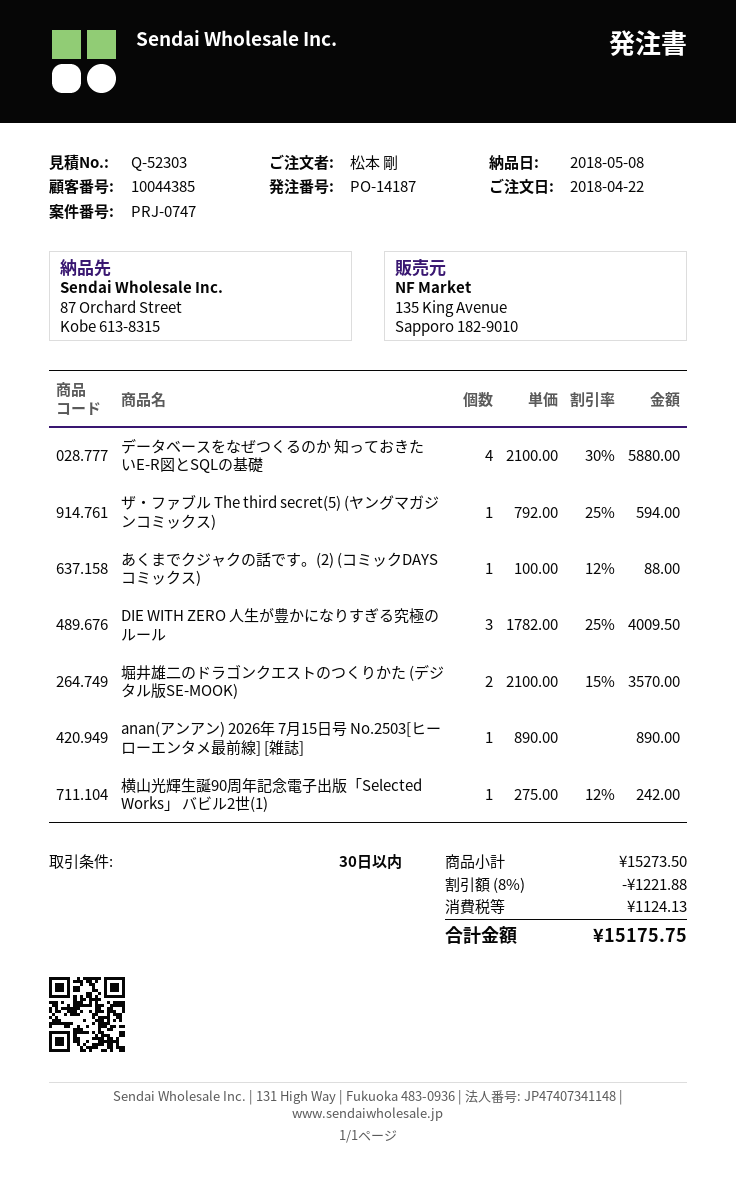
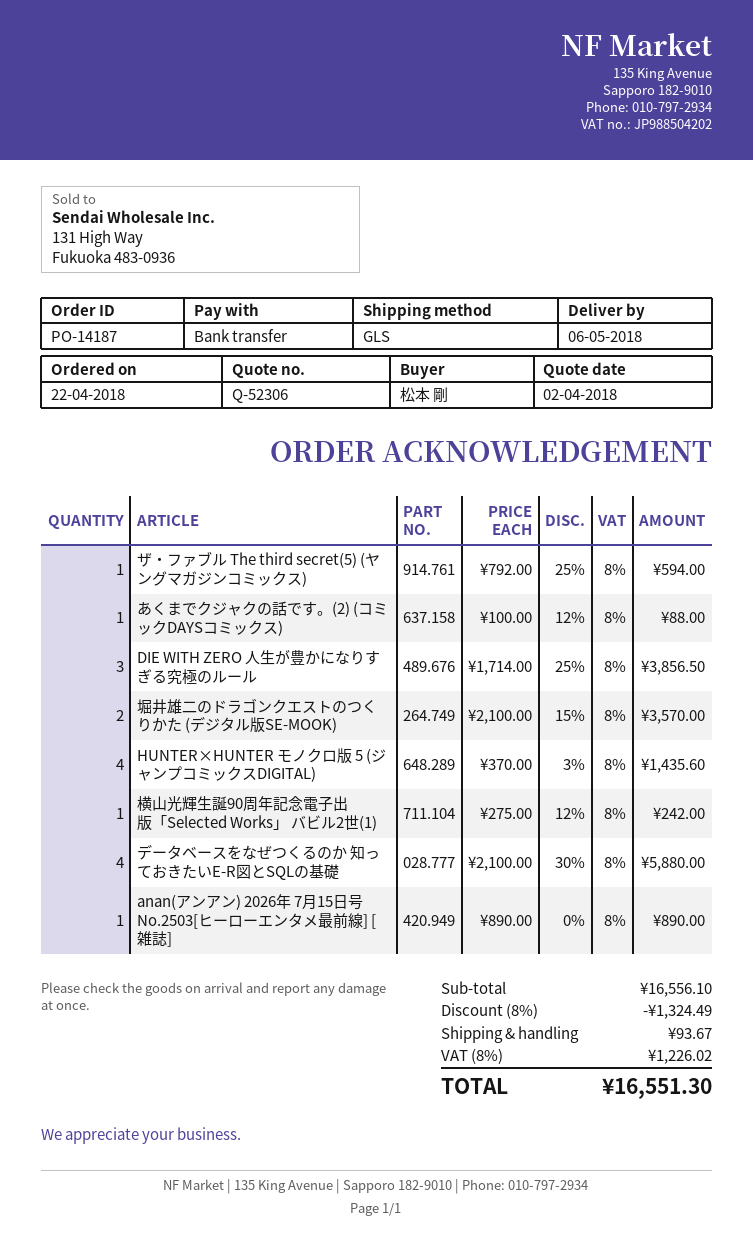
quote number: Q-52303 -> Q-52306
delivery date: 2018-05-08 -> 2018-05-06
DIE WITH ZERO 人生が豊かになりすぎる究極のルール: 3 x 1782.00 - 25% = 4009.50 -> 3 x 1714.00 - 25% = 3856.50
HUNTER×HUNTER モノクロ版 5 (ジャンプコミックスDIGITAL): none -> 4 x 370.00 - 3% = 1435.60
subtotal: 15273.50 -> 16556.10
discount: 8% = 1221.88 -> 8% = 1324.49
shipping: none -> 93.67
tax: 1124.13 -> 1226.02
total: 15175.75 -> 16551.30

